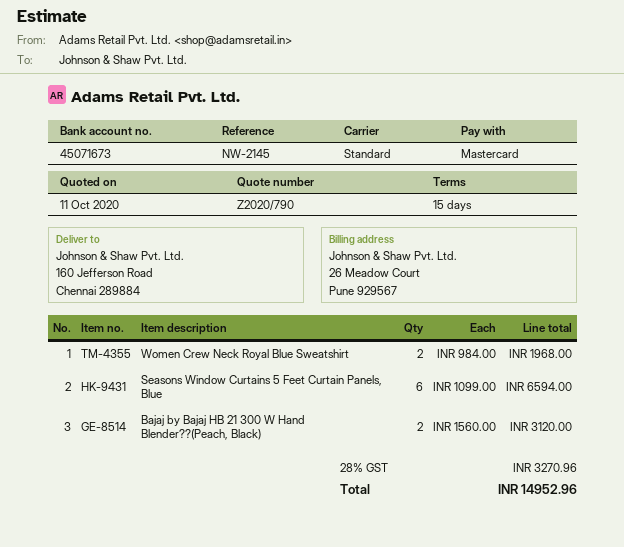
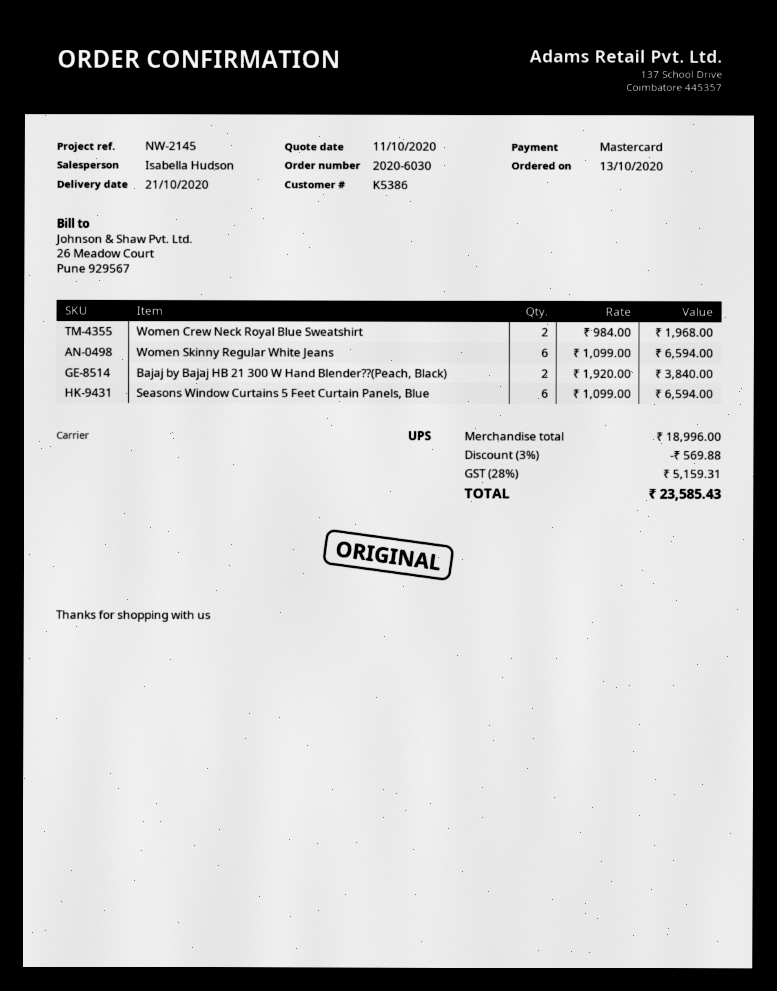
shipping method: standard -> UPS
Bajaj by Bajaj HB 21 300 W Hand Blender??(Peach, Black): 2 x 1560.00 = 3120.00 -> 2 x 1920.00 = 3840.00
Women Skinny Regular White Jeans: none -> 6 x 1099.00 = 6594.00
discount: none -> 3% = 569.88
tax: 28% = 3270.96 -> 28% = 5159.31
total: 14952.96 -> 23585.43

